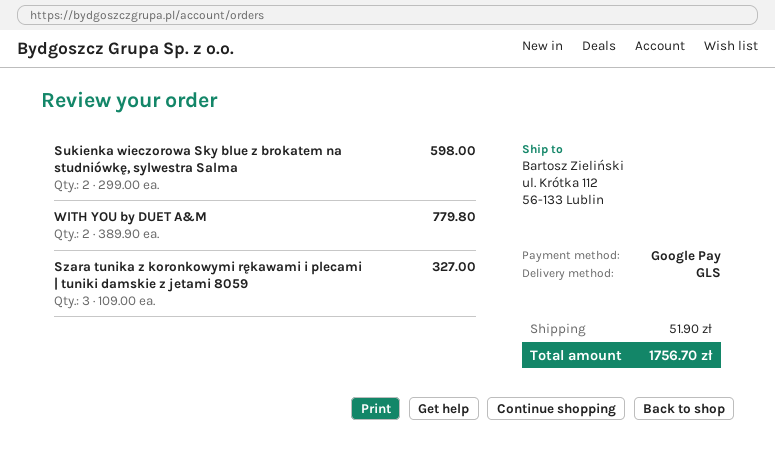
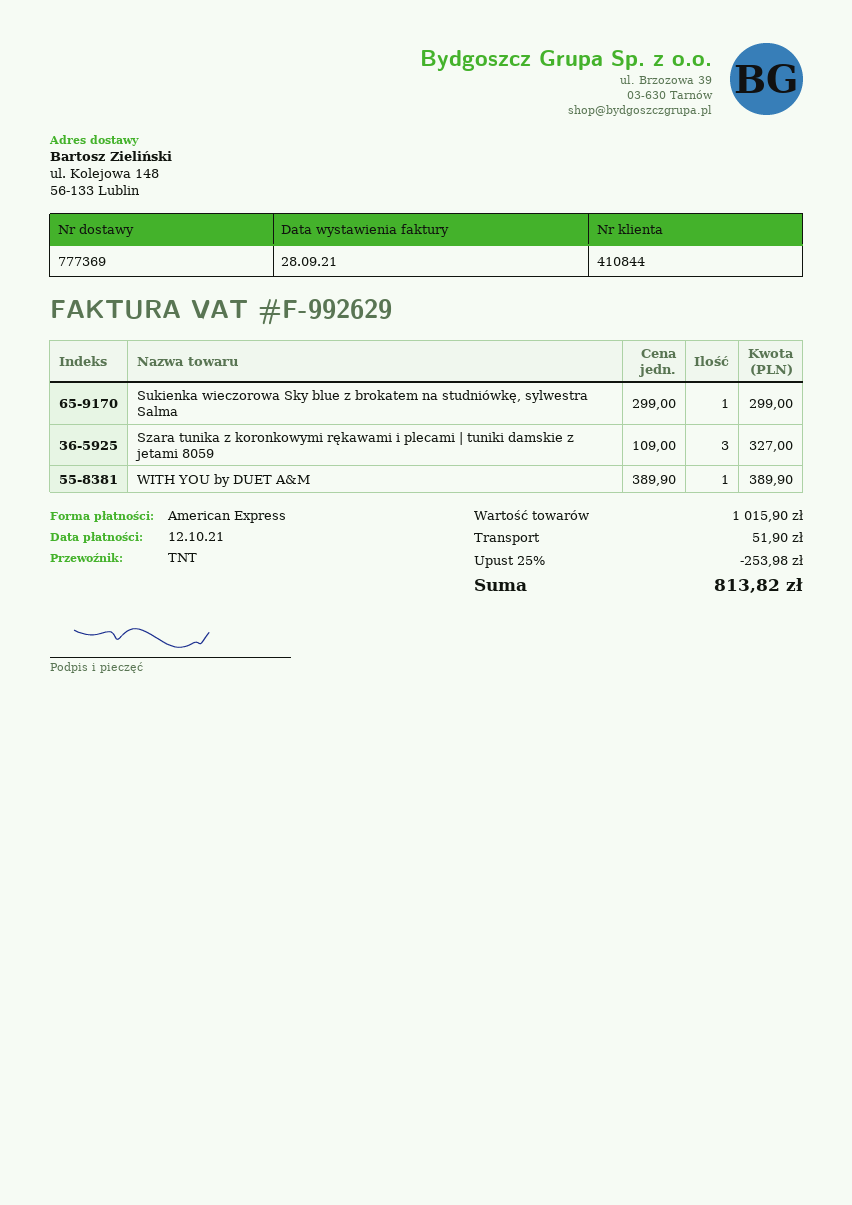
payment method: Google Pay -> American Express
shipping method: GLS -> TNT
ship to: ul. Krótka 112, 56-133 Lublin -> ul. Kolejowa 148, 56-133 Lublin
Sukienka wieczorowa Sky blue z brokatem na studniówkę, sylwestra Salma: 2 x 299.00 = 598.00 -> 1 x 299.00 = 299.00
WITH YOU by DUET A&M: 2 x 389.90 = 779.80 -> 1 x 389.90 = 389.90
discount: none -> 25% = 253.98
total: 1756.70 -> 813.82

